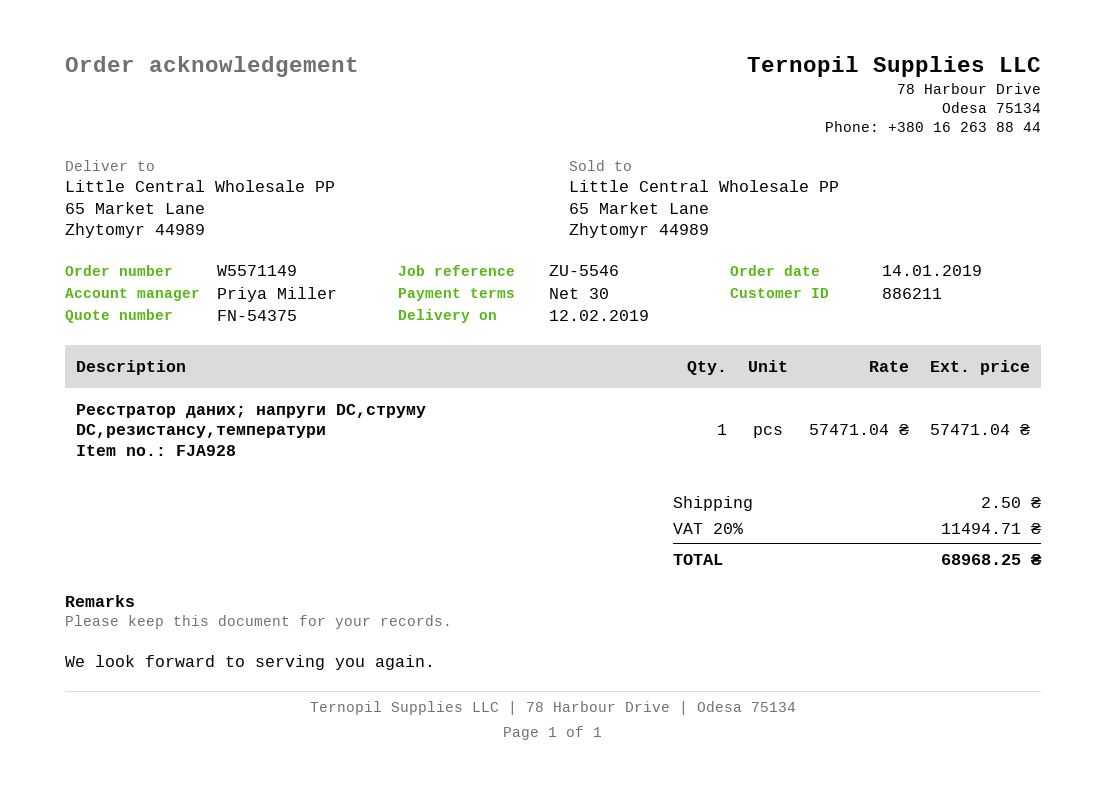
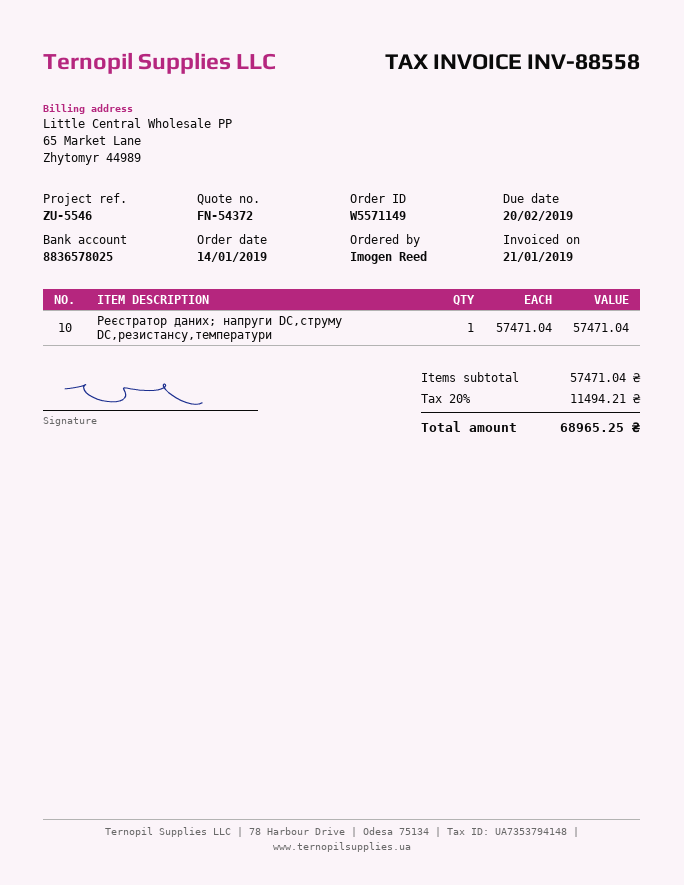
quote number: FN-54375 -> FN-54372
shipping: 2.50 -> none
tax: 20% = 11494.71 -> 20% = 11494.21
total: 68968.25 -> 68965.25

